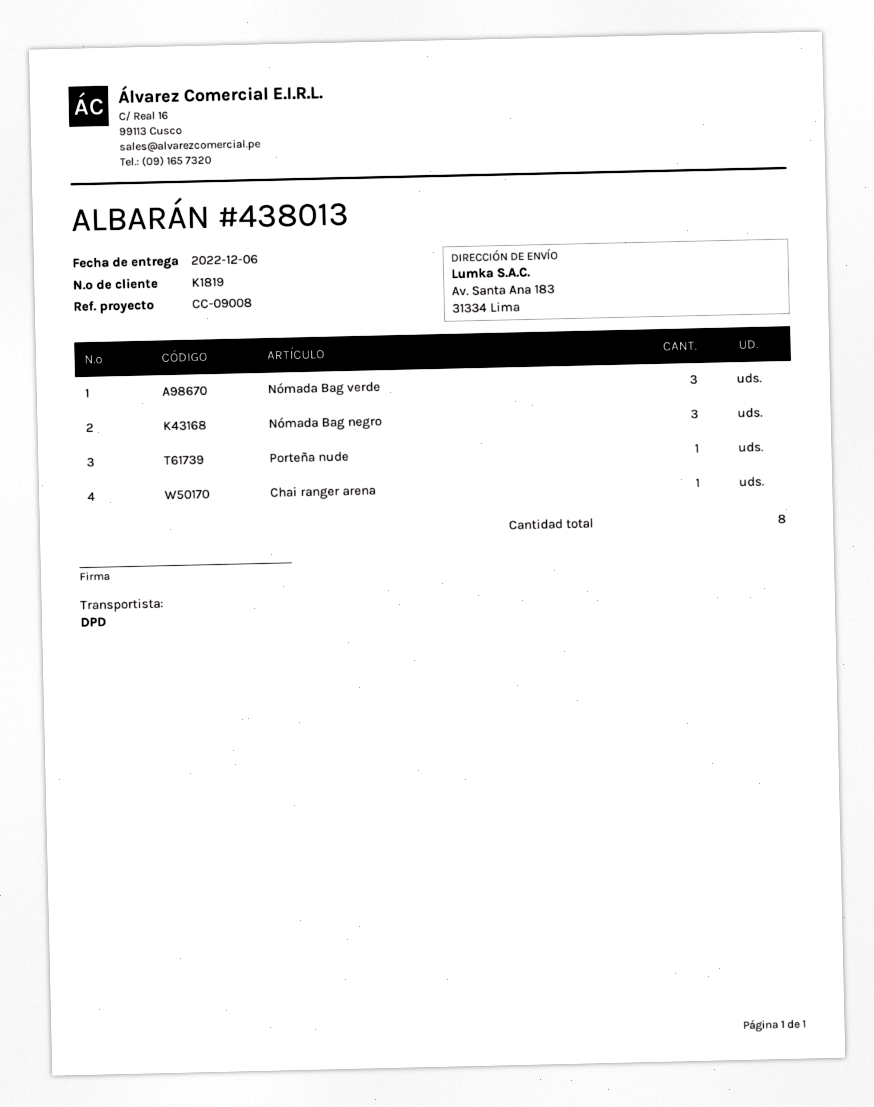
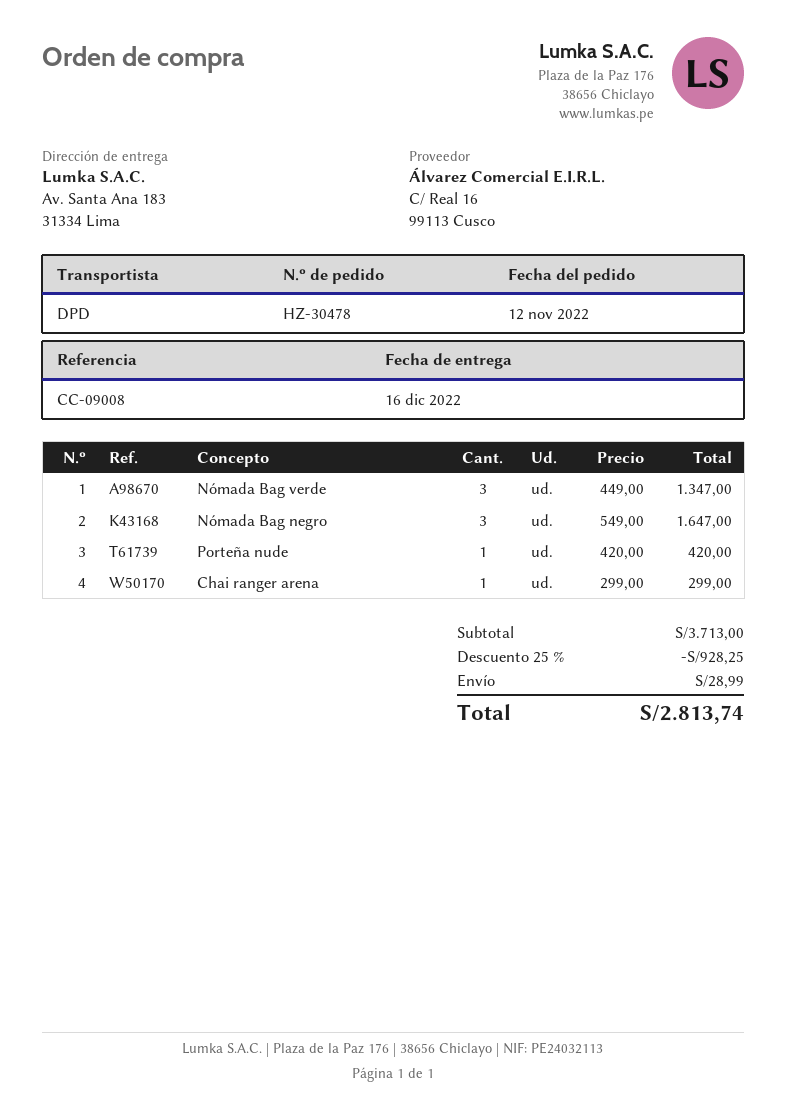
delivery date: 2022-12-06 -> 2022-12-16

